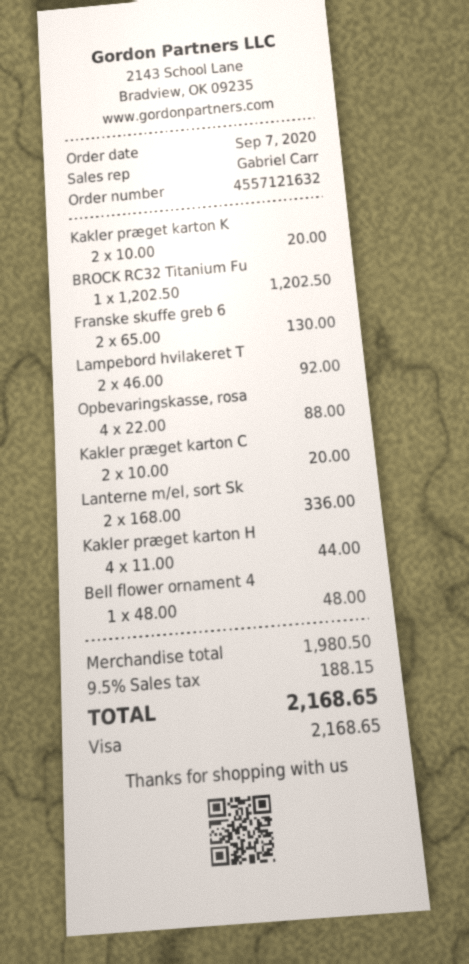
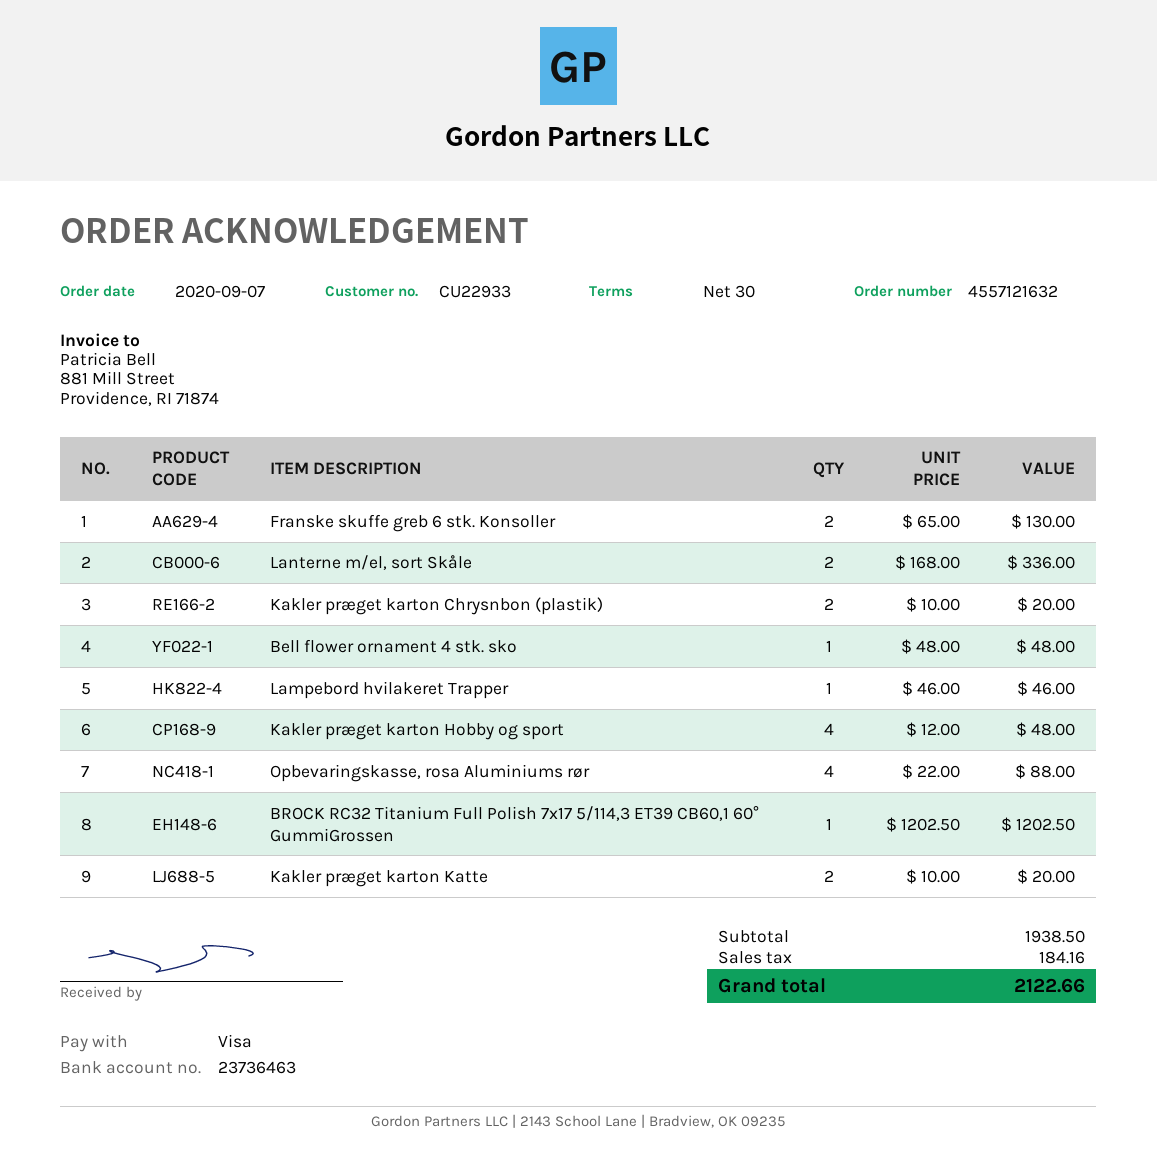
Lampebord hvilakeret T: 2 x 46.00 = 92.00 -> 1 x 46.00 = 46.00
Kakler præget karton H: 4 x 11.00 = 44.00 -> 4 x 12.00 = 48.00
subtotal: 1980.50 -> 1938.50
tax: 188.15 -> 184.16
total: 2168.65 -> 2122.66

